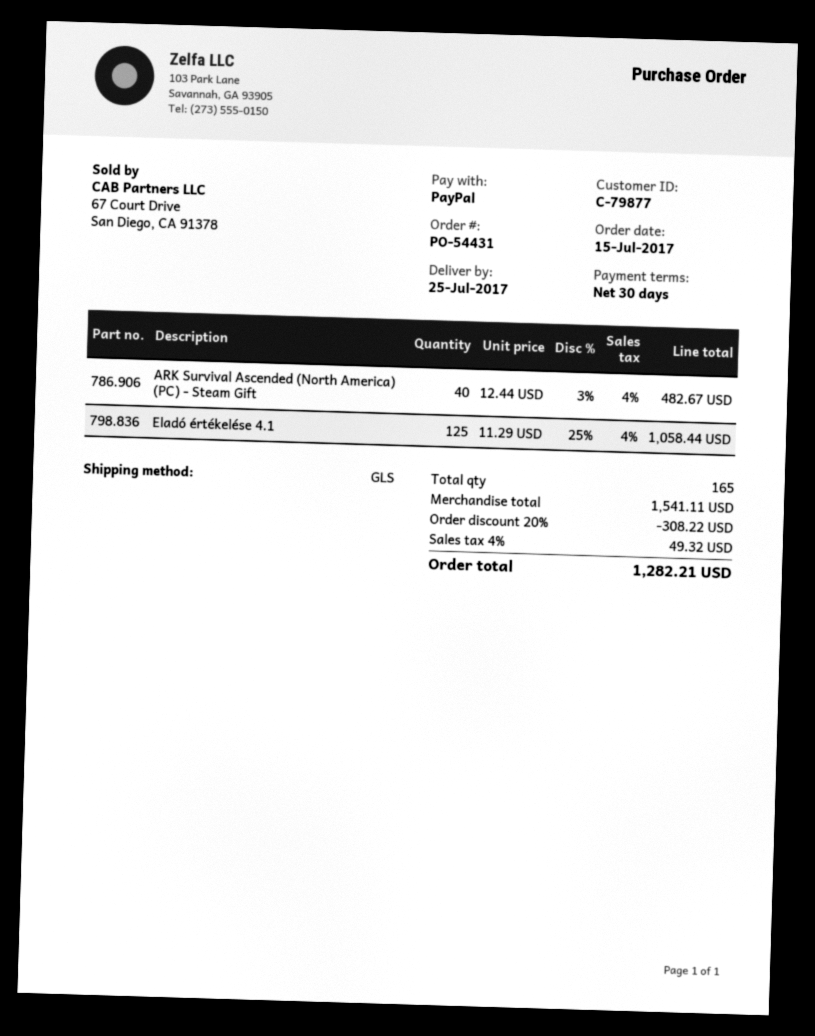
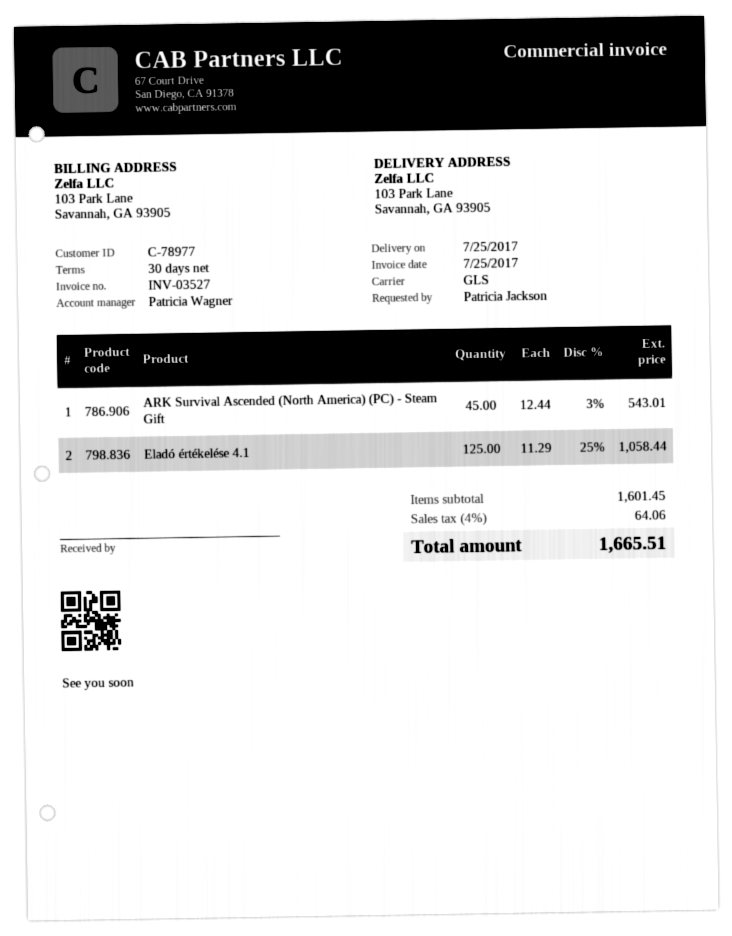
customer number: C-79877 -> C-78977
ARK Survival Ascended (North America) (PC) - Steam Gift: 40 x 12.44 - 3% = 482.67 -> 45 x 12.44 - 3% = 543.01
subtotal: 1541.11 -> 1601.45
discount: 20% = 308.22 -> none
tax: 4% = 49.32 -> 4% = 64.06
total: 1282.21 -> 1665.51

